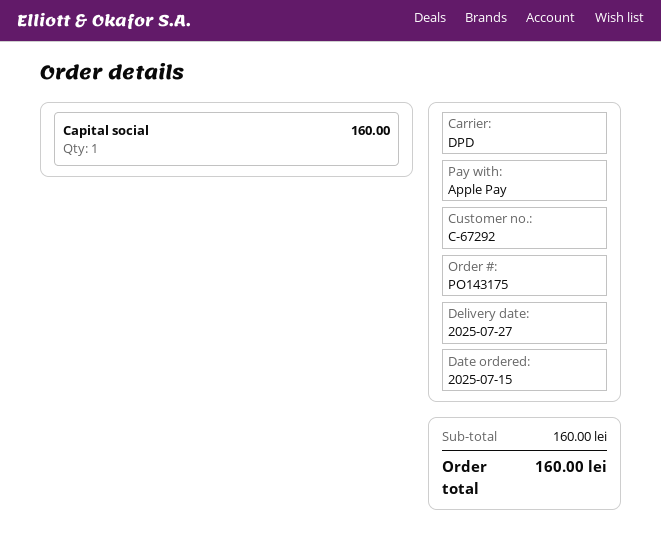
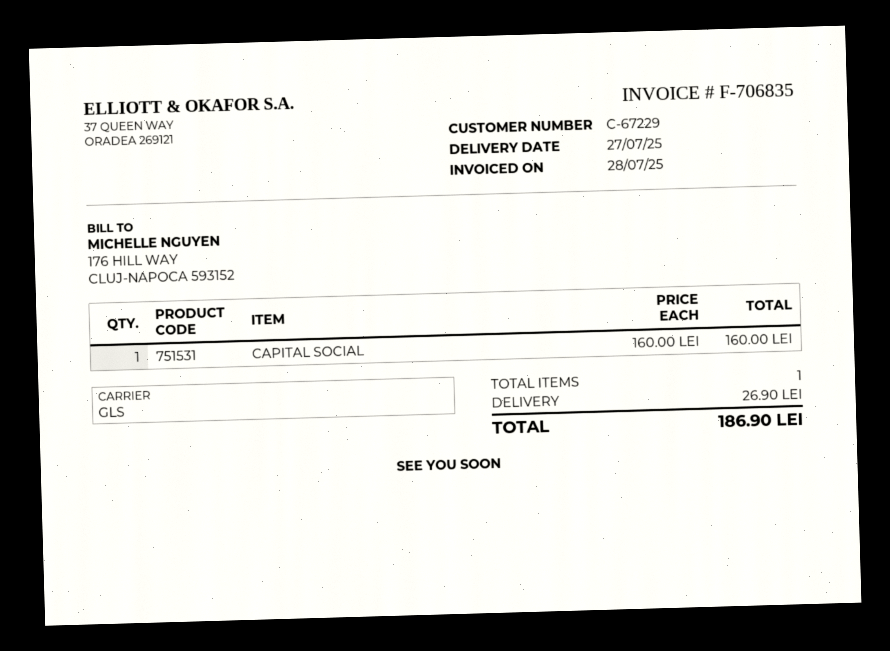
customer number: C-67292 -> C-67229
shipping method: DPD -> GLS
shipping: none -> 26.90
total: 160.00 -> 186.90

